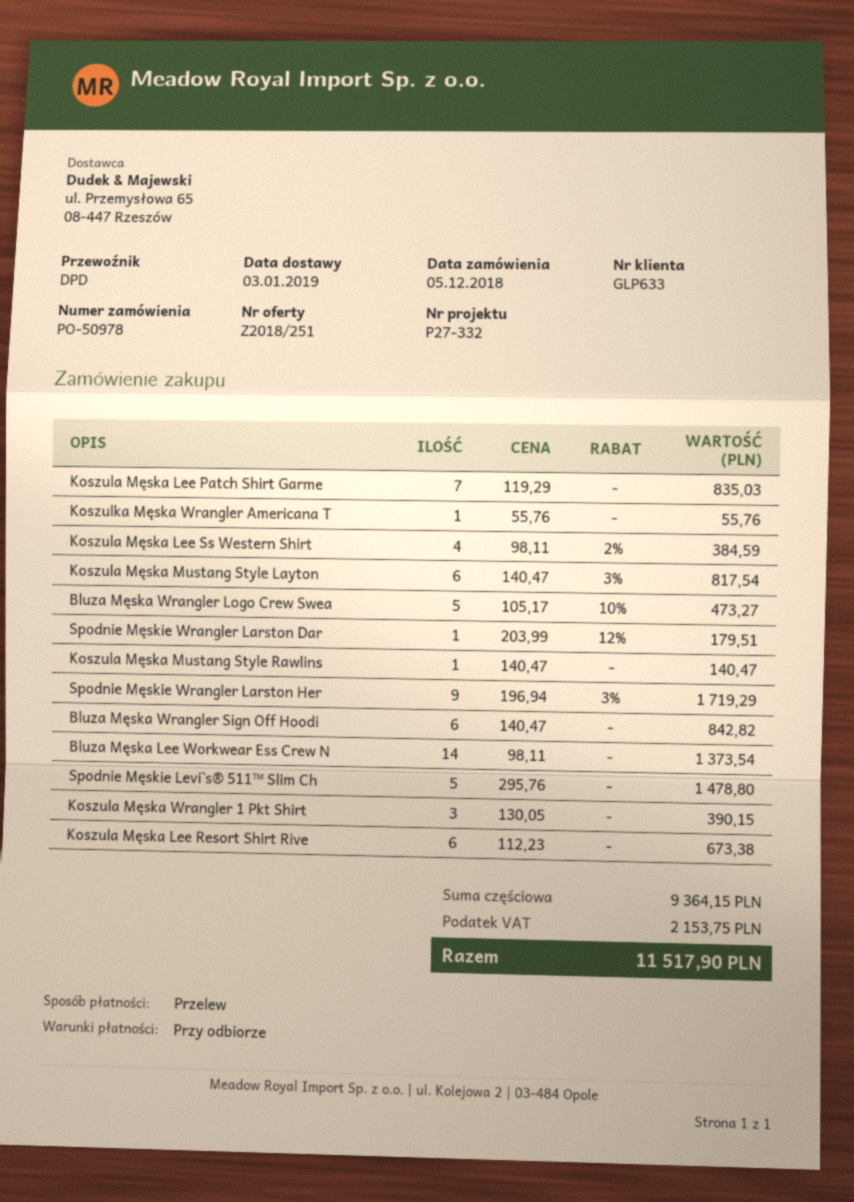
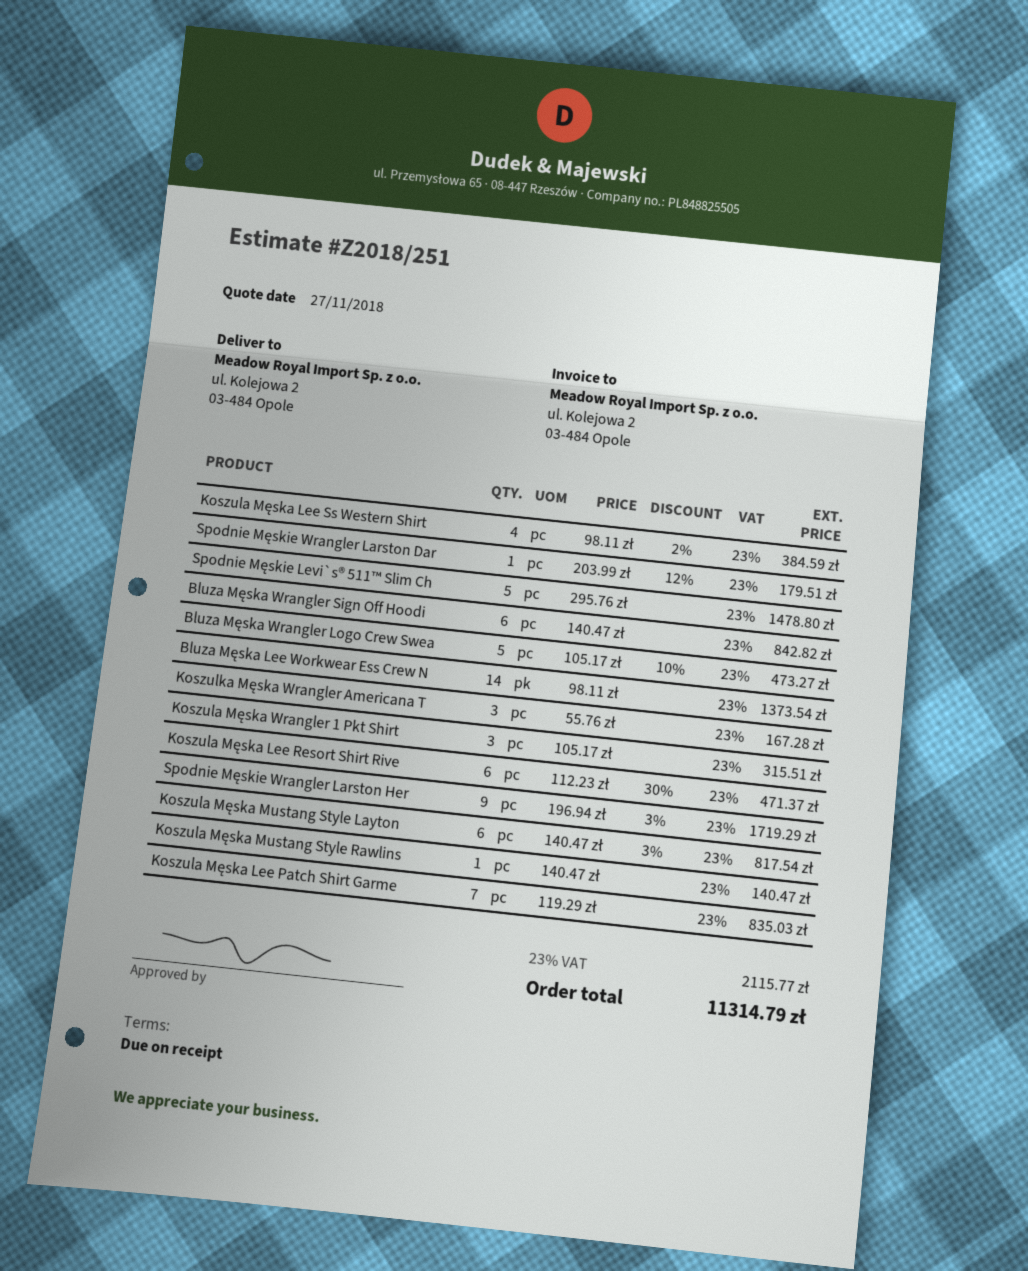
Koszulka Męska Wrangler Americana T: 1 x 55.76 = 55.76 -> 3 x 55.76 = 167.28
Koszula Męska Wrangler 1 Pkt Shirt: 3 x 130.05 = 390.15 -> 3 x 105.17 = 315.51
Koszula Męska Lee Resort Shirt Rive: 6 x 112.23 = 673.38 -> 6 x 112.23 - 30% = 471.37
tax: 2153.75 -> 2115.77
total: 11517.90 -> 11314.79

